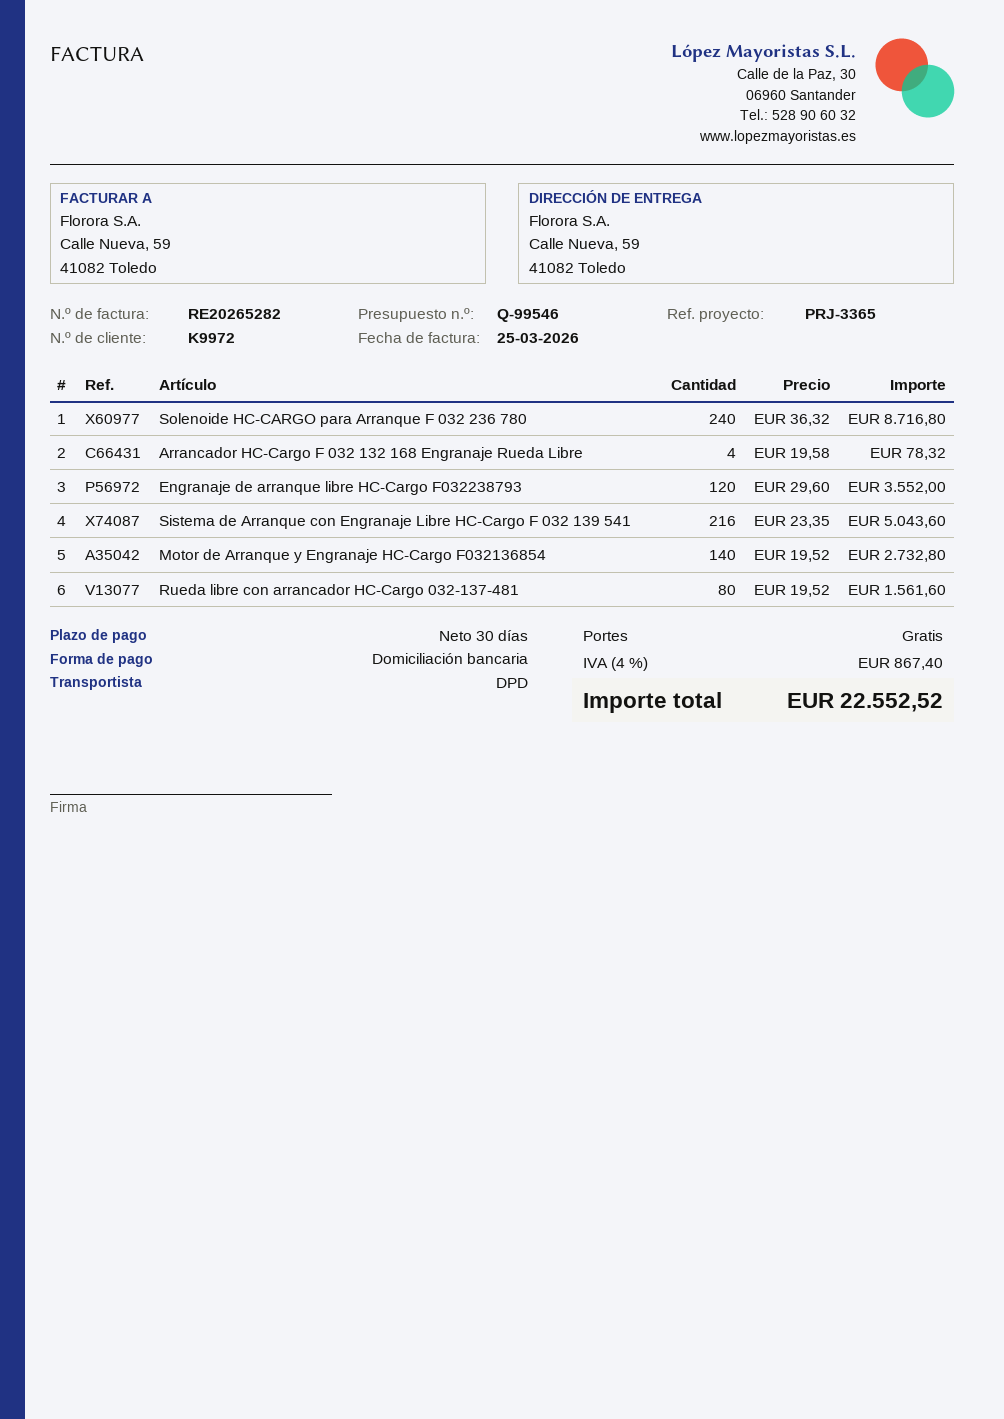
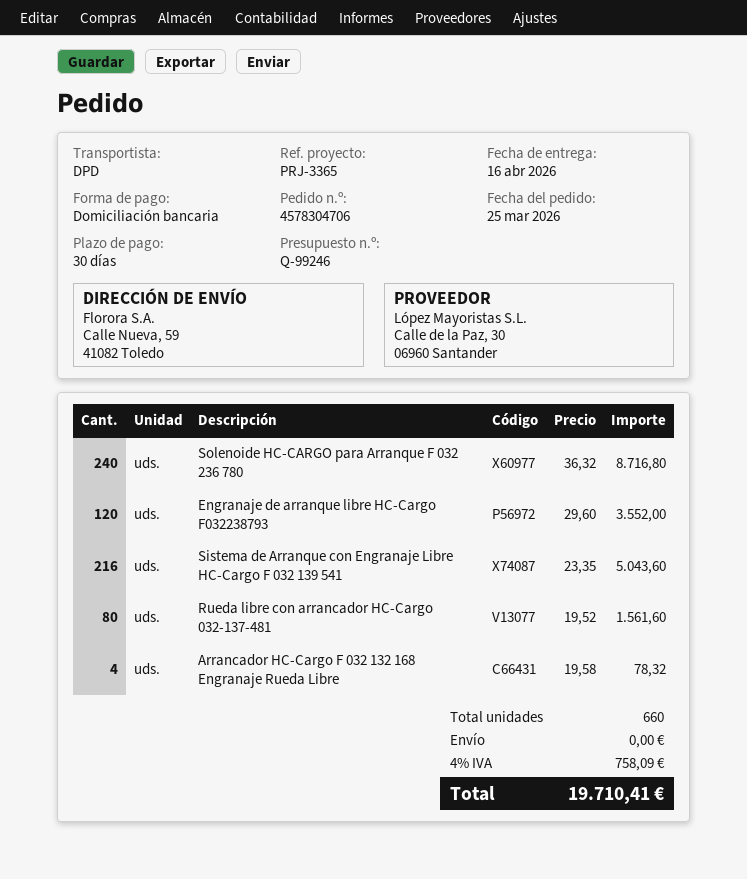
quote number: Q-99546 -> Q-99246
Motor de Arranque y Engranaje HC-Cargo F032136854: 140 x 19.52 = 2732.80 -> none
tax: 4% = 867.40 -> 4% = 758.09
total: 22552.52 -> 19710.41

